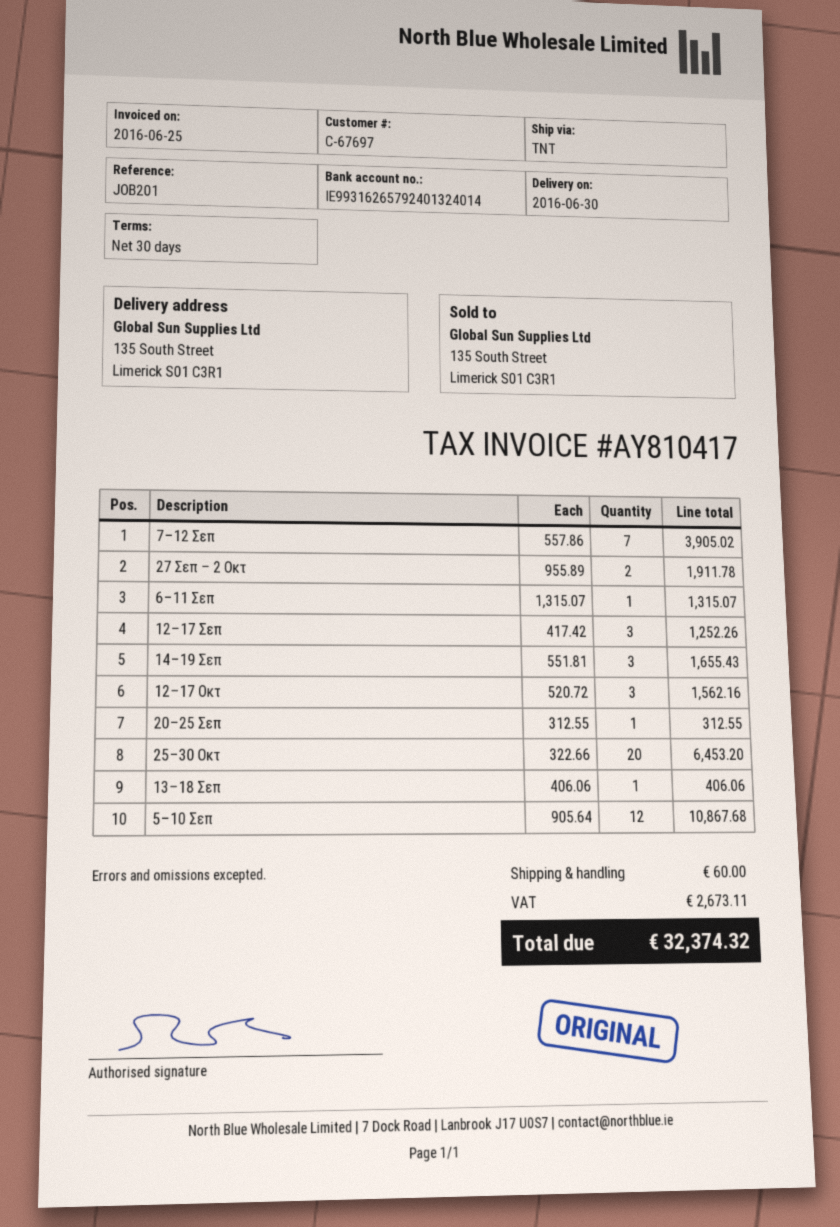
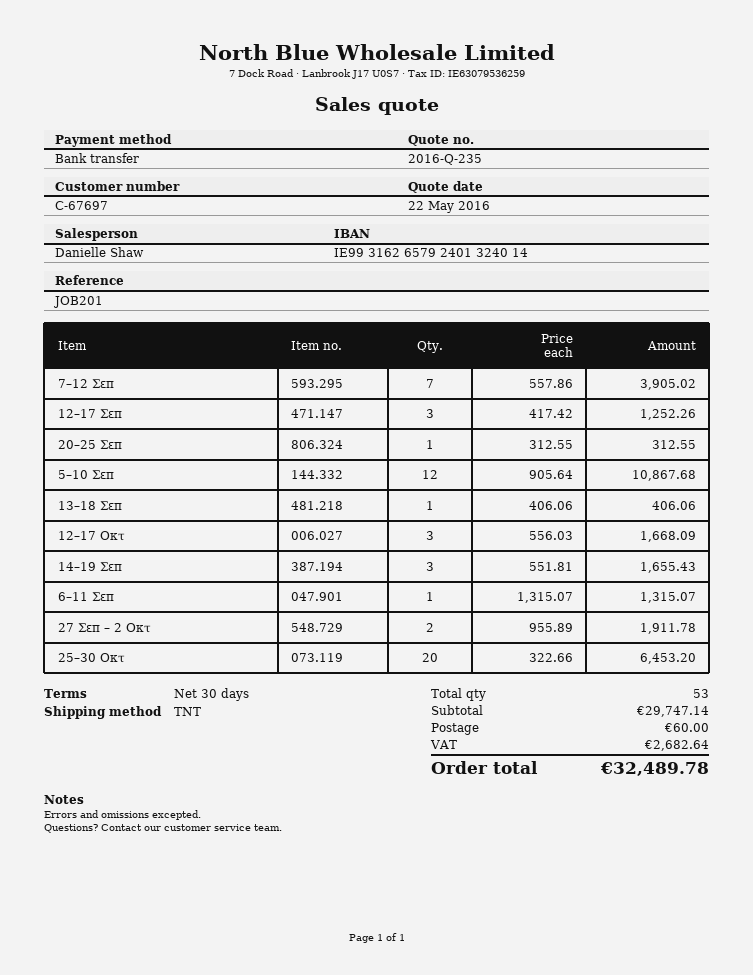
12–17 Οκτ: 3 x 520.72 = 1562.16 -> 3 x 556.03 = 1668.09
tax: 2673.11 -> 2682.64
total: 32374.32 -> 32489.78

